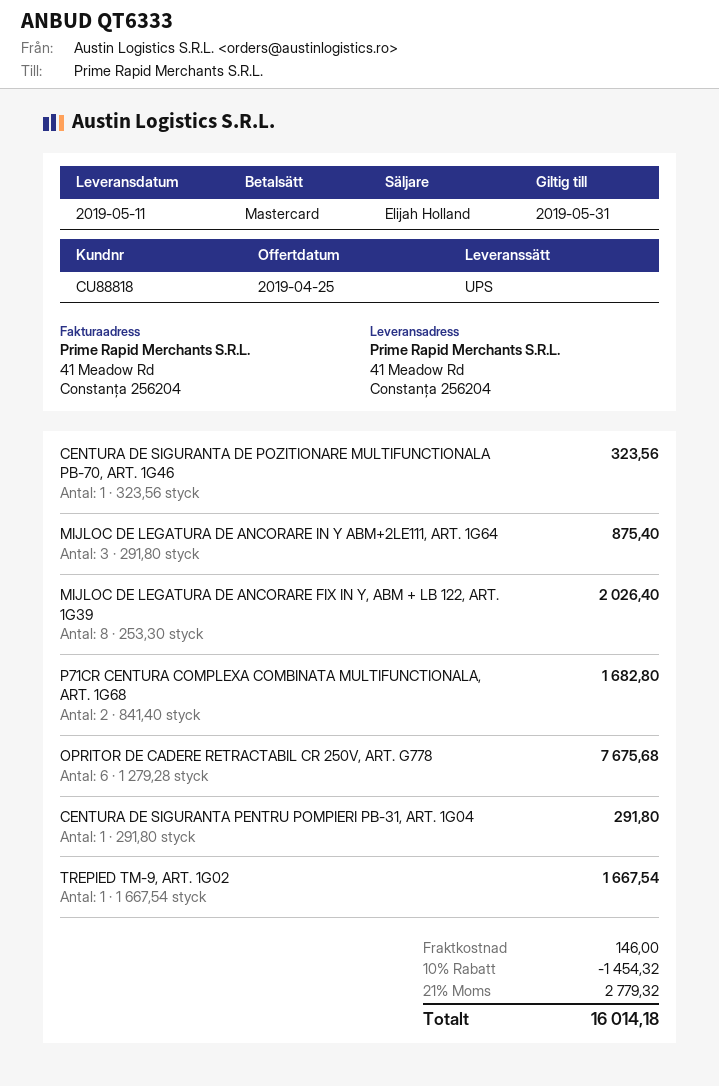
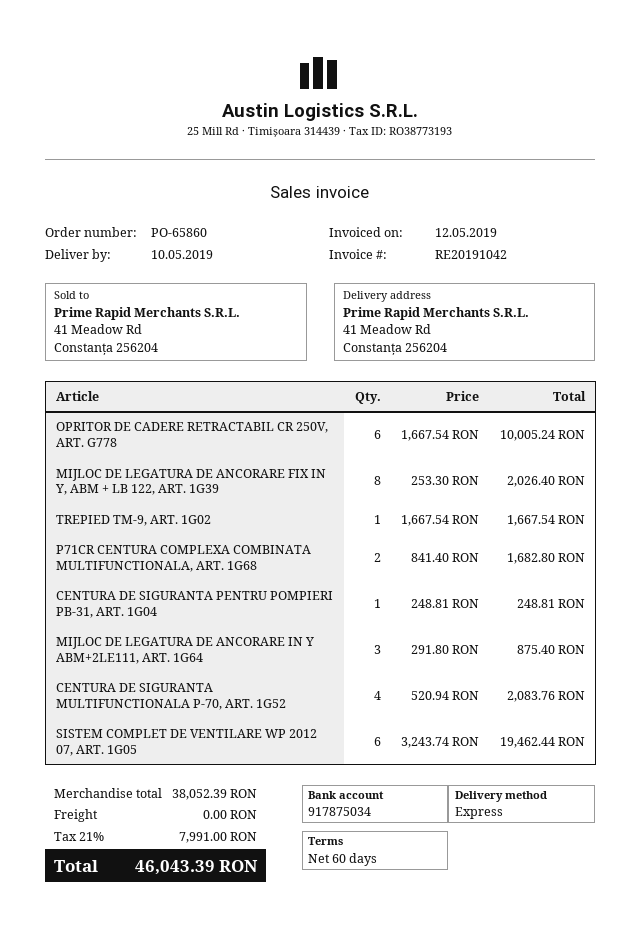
delivery date: 2019-05-11 -> 2019-05-10
shipping method: UPS -> express
CENTURA DE SIGURANTA DE POZITIONARE MULTIFUNCTIONALA PB-70, ART. 1G46: 1 x 323.56 = 323.56 -> none
OPRITOR DE CADERE RETRACTABIL CR 250V, ART. G778: 6 x 1279.28 = 7675.68 -> 6 x 1667.54 = 10005.24
CENTURA DE SIGURANTA PENTRU POMPIERI PB-31, ART. 1G04: 1 x 291.80 = 291.80 -> 1 x 248.81 = 248.81
CENTURA DE SIGURANTA MULTIFUNCTIONALA P-70, ART. 1G52: none -> 4 x 520.94 = 2083.76
SISTEM COMPLET DE VENTILARE WP 2012 07, ART. 1G05: none -> 6 x 3243.74 = 19462.44
discount: 10% = 1454.32 -> none
shipping: 146.00 -> 0.00
tax: 21% = 2779.32 -> 21% = 7991.00
total: 16014.18 -> 46043.39

